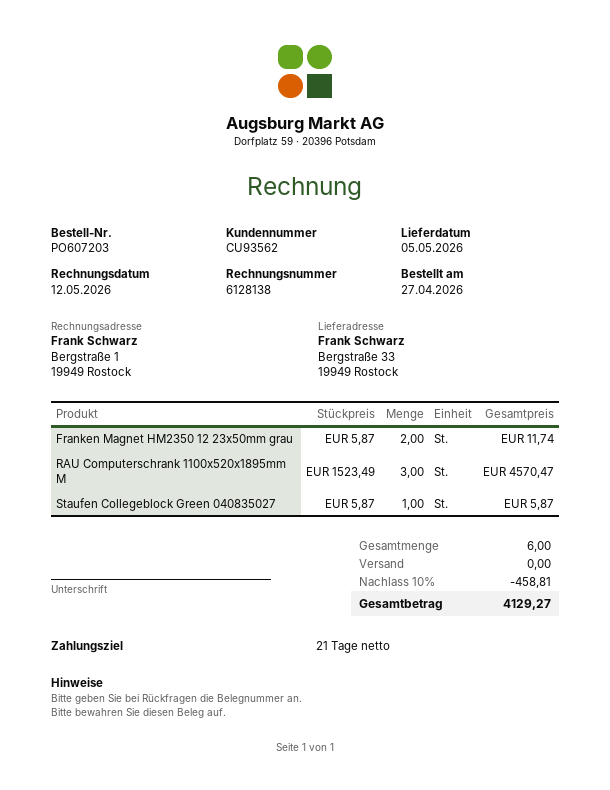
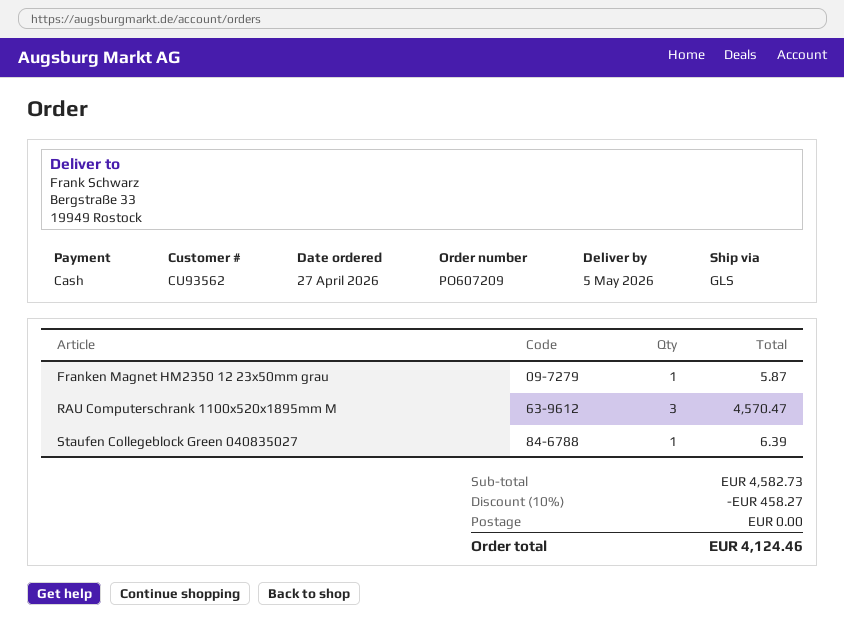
order number: PO607203 -> PO607209
Franken Magnet HM2350 12 23x50mm grau: 2 for 11.74 -> 1 for 5.87
Staufen Collegeblock Green 040835027: 1 for 5.87 -> 1 for 6.39
discount: 10% = 458.81 -> 10% = 458.27
total: 4129.27 -> 4124.46

